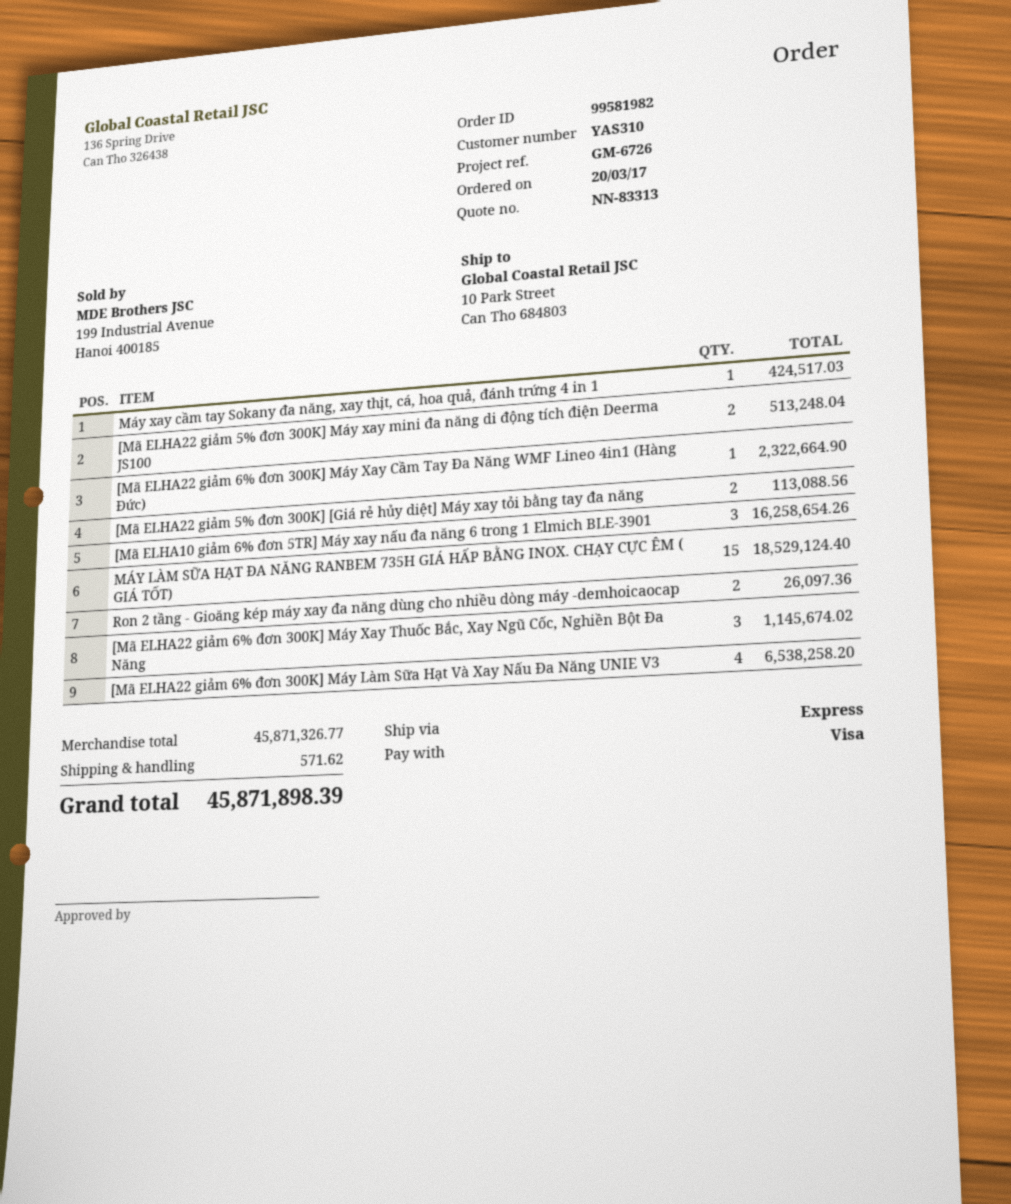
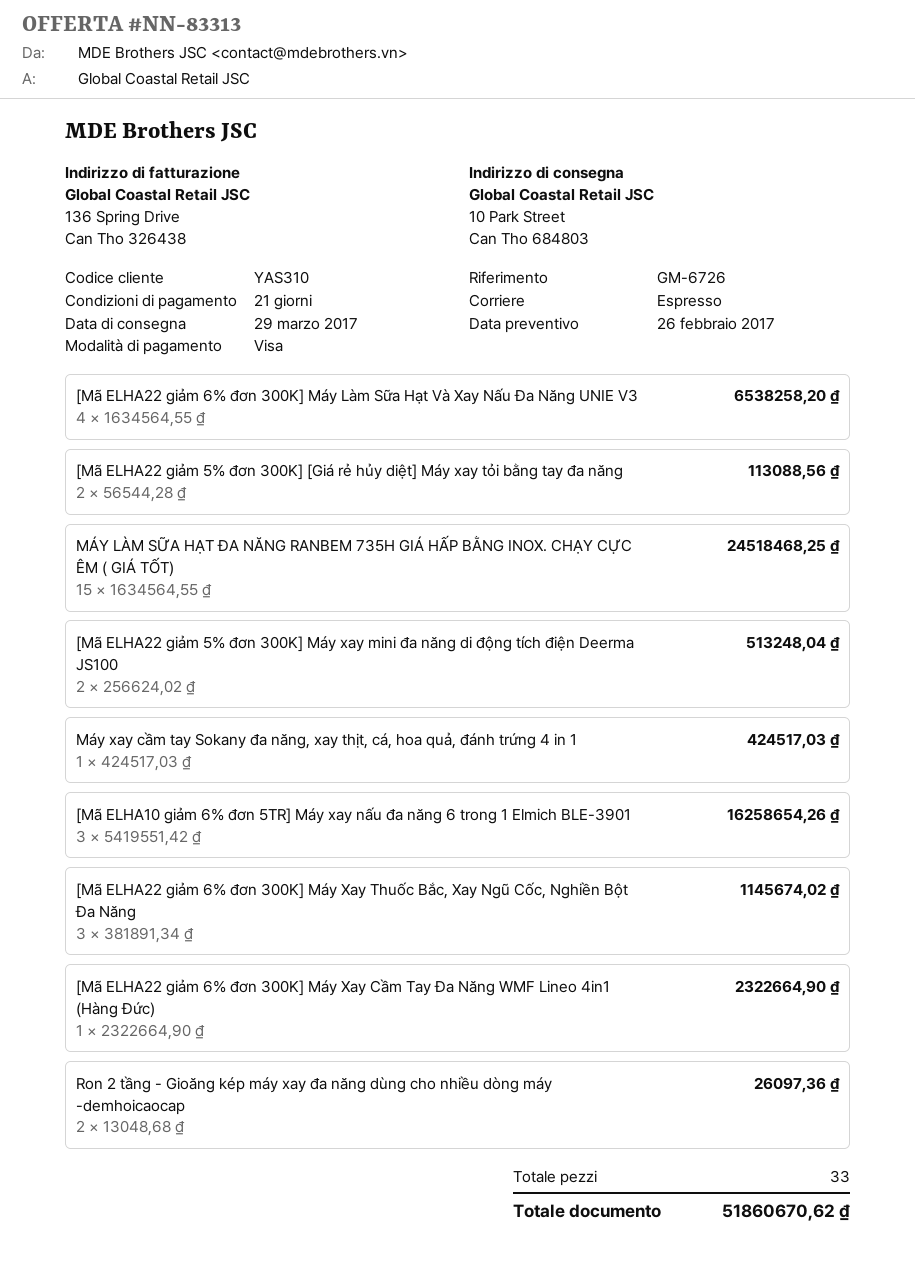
MÁY LÀM SỮA HẠT ĐA NĂNG RANBEM 735H GIÁ HẤP BẰNG INOX. CHẠY CỰC ÊM ( GIÁ TỐT): 15 for 18529124.40 -> 15 for 24518468.25
shipping: 571.62 -> none
total: 45871898.39 -> 51860670.62

